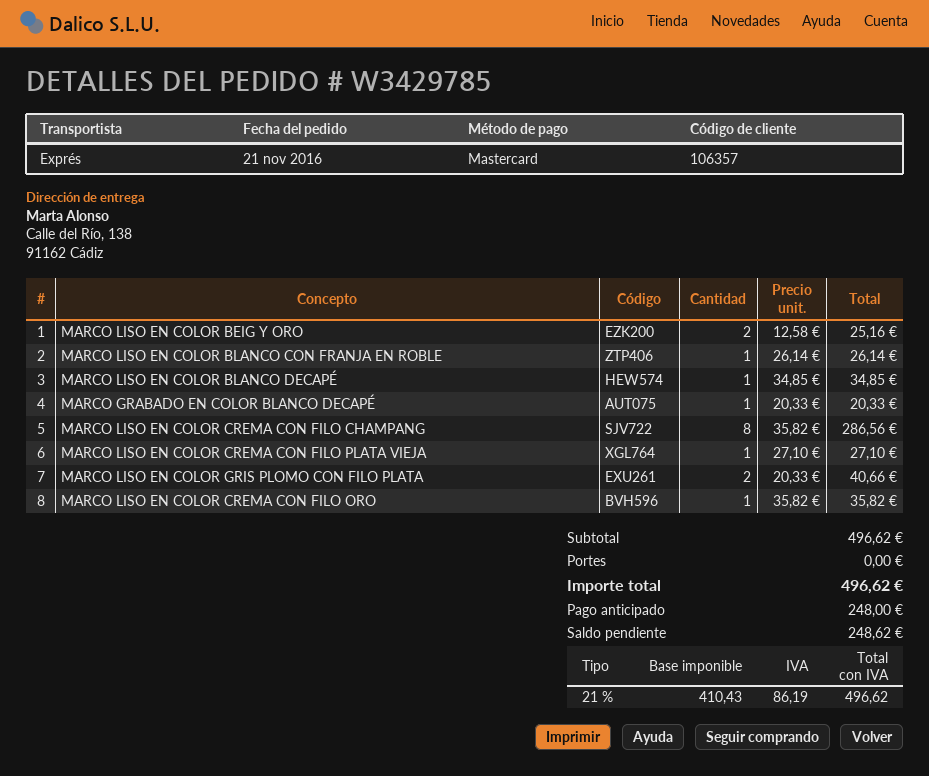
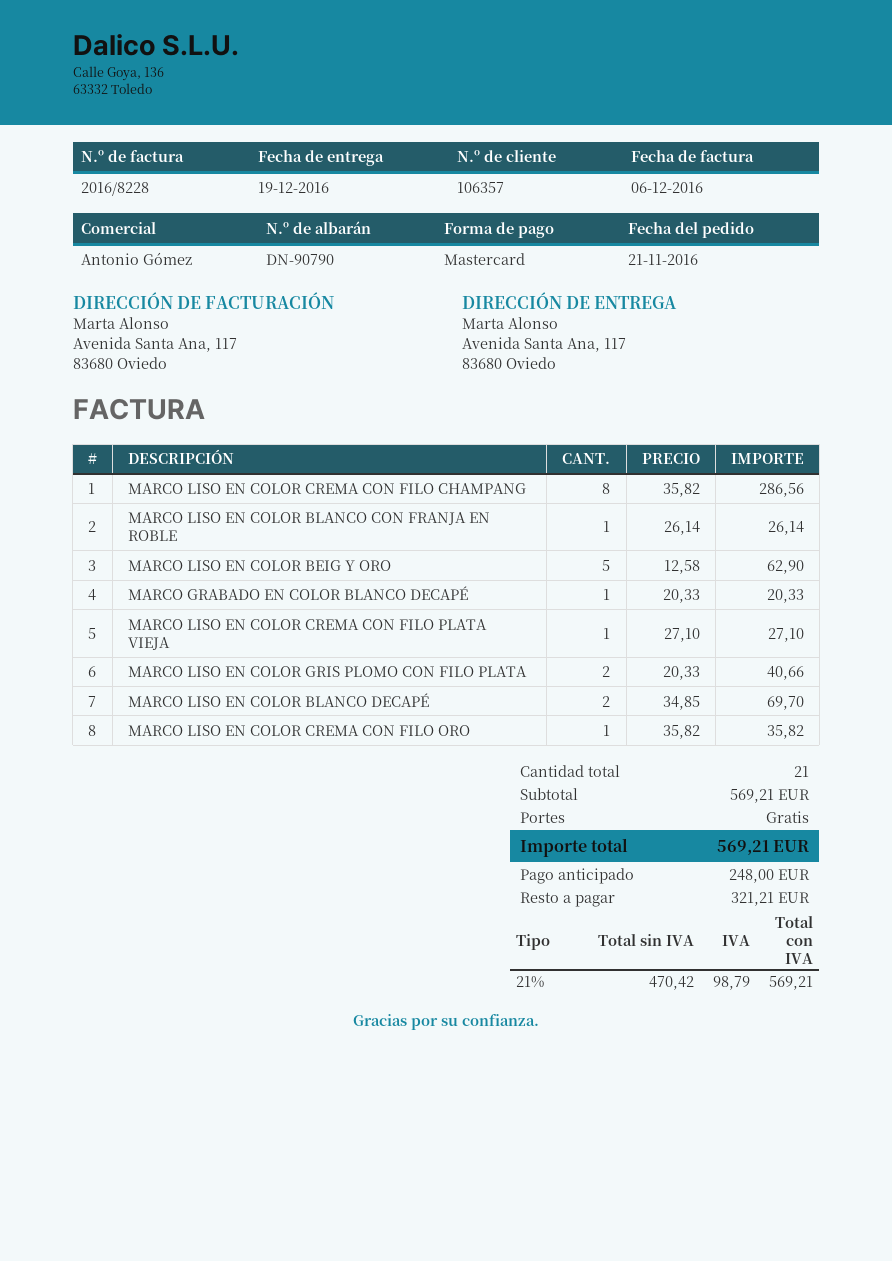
ship to: Calle del Río, 138, 91162 Cádiz -> Avenida Santa Ana, 117, 83680 Oviedo
MARCO LISO EN COLOR BEIG Y ORO: 2 x 12.58 = 25.16 -> 5 x 12.58 = 62.90
MARCO LISO EN COLOR BLANCO DECAPÉ: 1 x 34.85 = 34.85 -> 2 x 34.85 = 69.70
subtotal: 496.62 -> 569.21
net: 410.43 -> 470.42
tax: 21% = 86.19 -> 21% = 98.79
total: 496.62 -> 569.21
balance: 248.62 -> 321.21

